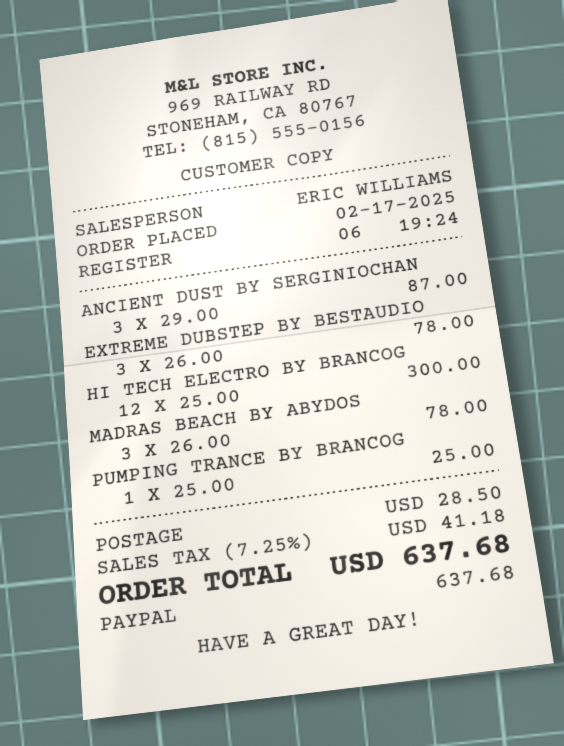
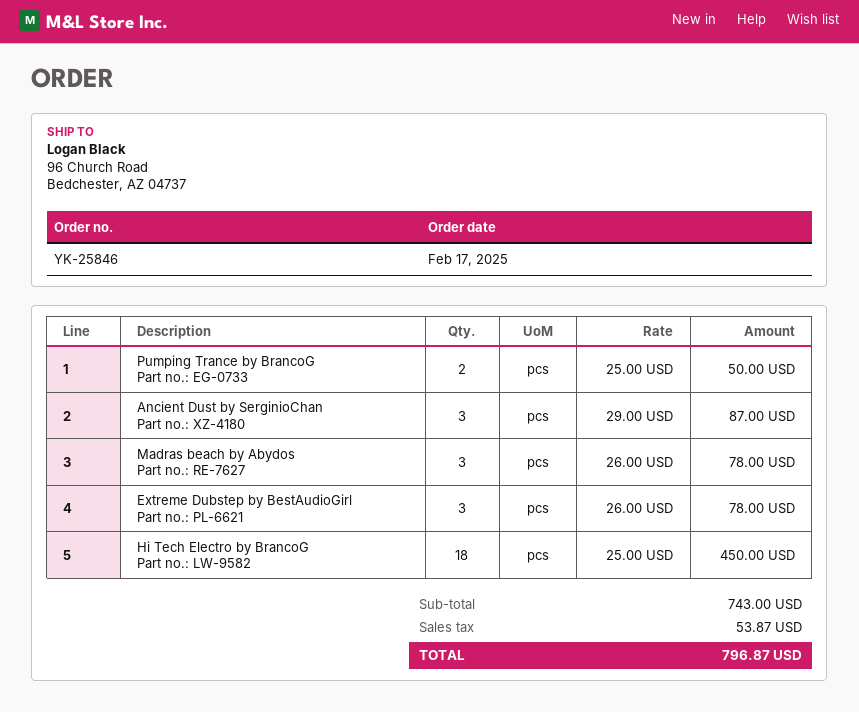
HI TECH ELECTRO BY BRANCOG: 12 x 25.00 = 300.00 -> 18 x 25.00 = 450.00
PUMPING TRANCE BY BRANCOG: 1 x 25.00 = 25.00 -> 2 x 25.00 = 50.00
shipping: 28.50 -> none
tax: 41.18 -> 53.87
total: 637.68 -> 796.87

